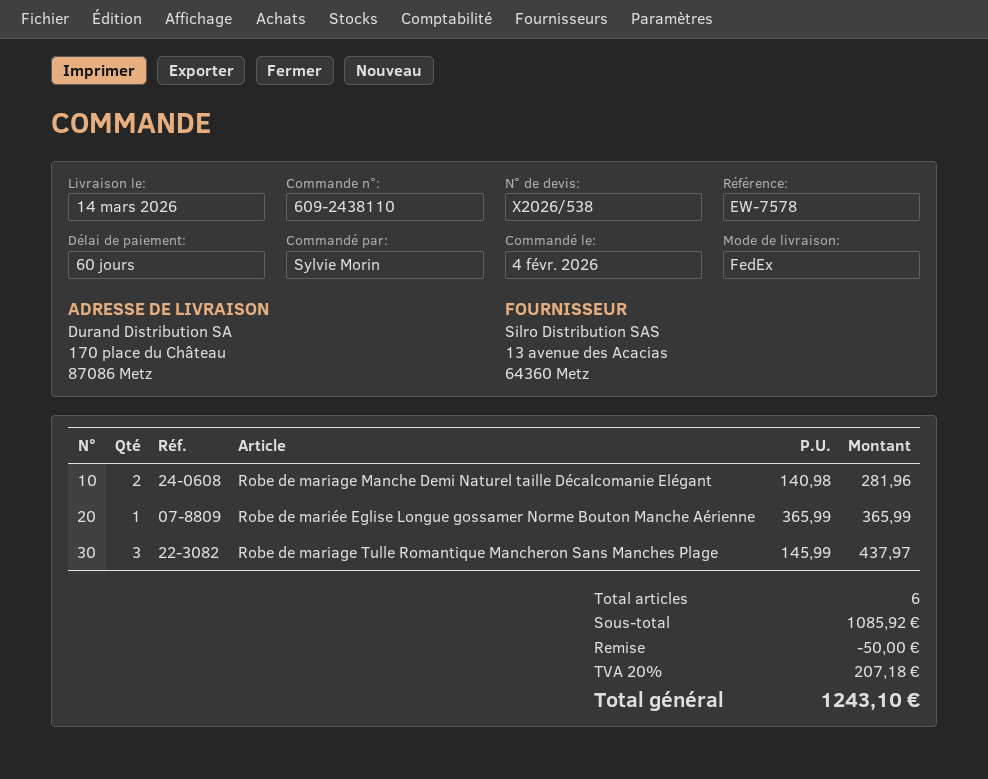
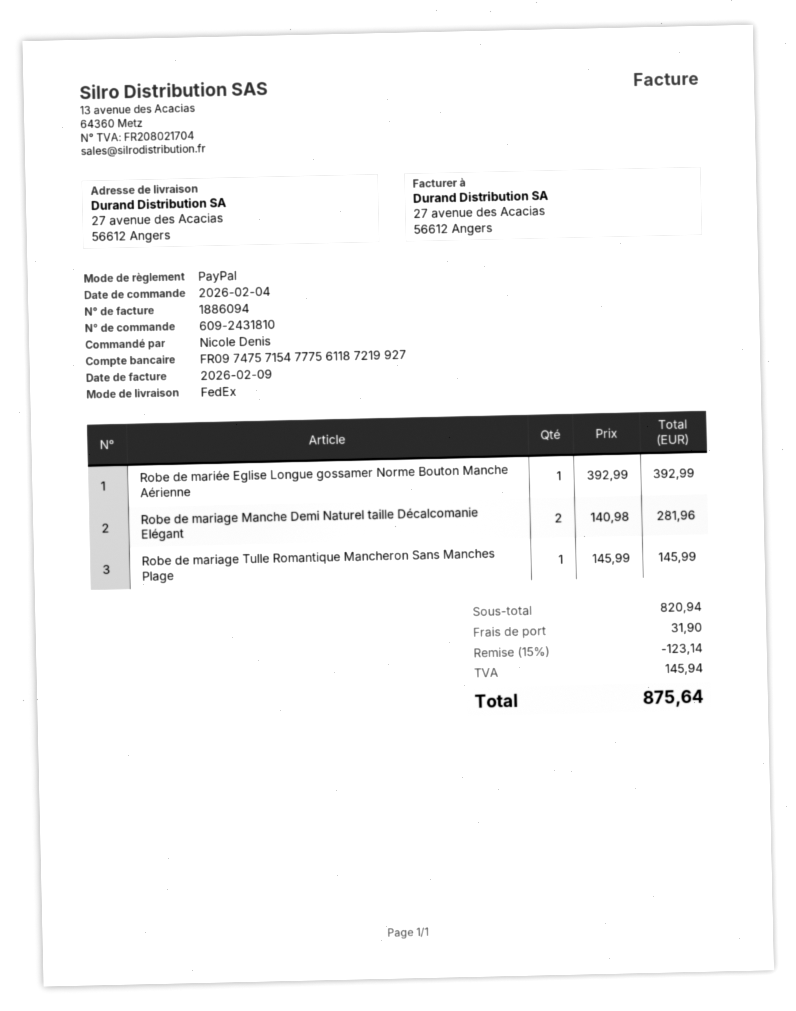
order number: 609-2438110 -> 609-2431810
ordered by: Sylvie Morin -> Nicole Denis
ship to: 170 place du Château, 87086 Metz -> 27 avenue des Acacias, 56612 Angers
Robe de mariée Eglise Longue gossamer Norme Bouton Manche Aérienne: 1 x 365.99 = 365.99 -> 1 x 392.99 = 392.99
Robe de mariage Tulle Romantique Mancheron Sans Manches Plage: 3 x 145.99 = 437.97 -> 1 x 145.99 = 145.99
subtotal: 1085.92 -> 820.94
discount: 50.00 -> 123.14
shipping: none -> 31.90
tax: 207.18 -> 145.94
total: 1243.10 -> 875.64

